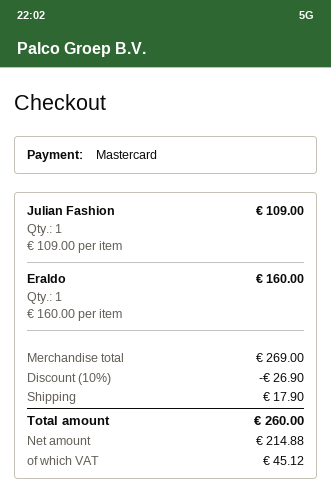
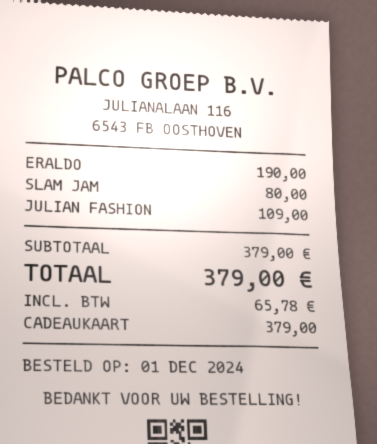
payment method: Mastercard -> gift card
Eraldo: 1 for 160.00 -> 1 for 190.00
SLAM JAM: none -> 1 for 80.00
subtotal: 269.00 -> 379.00
discount: 10% = 26.90 -> none
shipping: 17.90 -> none
tax: 45.12 -> 65.78
total: 260.00 -> 379.00

